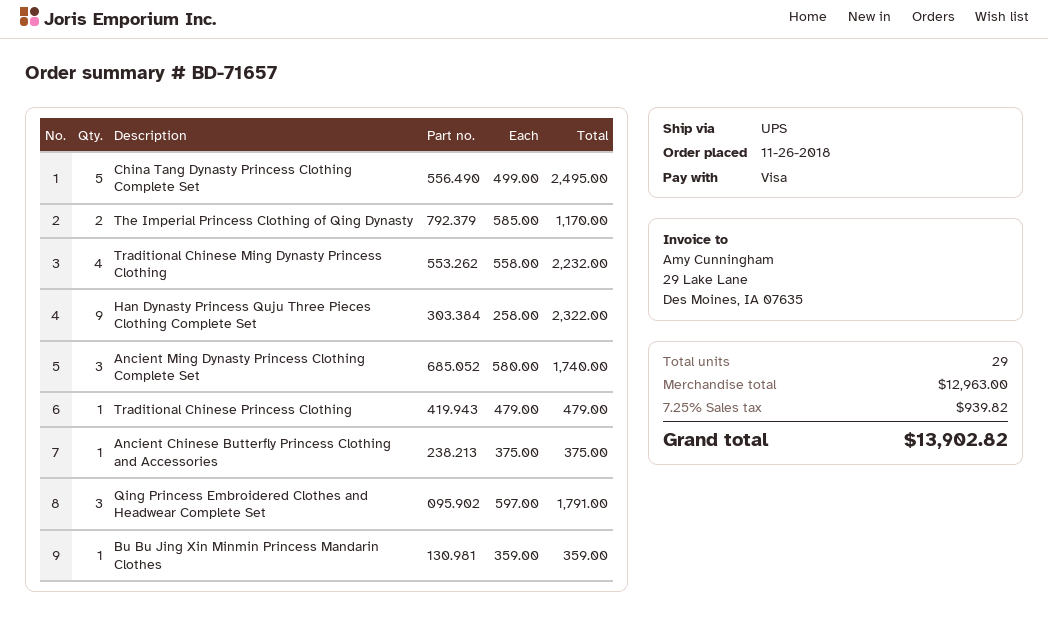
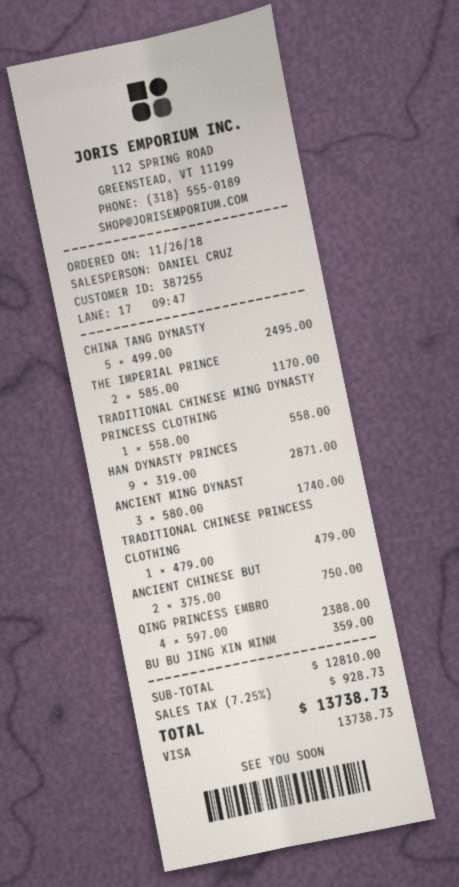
Traditional Chinese Ming Dynasty Princess Clothing: 4 x 558.00 = 2232.00 -> 1 x 558.00 = 558.00
Han Dynasty Princess Quju Three Pieces Clothing Complete Set: 9 x 258.00 = 2322.00 -> 9 x 319.00 = 2871.00
Ancient Chinese Butterfly Princess Clothing and Accessories: 1 x 375.00 = 375.00 -> 2 x 375.00 = 750.00
Qing Princess Embroidered Clothes and Headwear Complete Set: 3 x 597.00 = 1791.00 -> 4 x 597.00 = 2388.00
subtotal: 12963.00 -> 12810.00
tax: 7.25% = 939.82 -> 7.25% = 928.73
total: 13902.82 -> 13738.73

